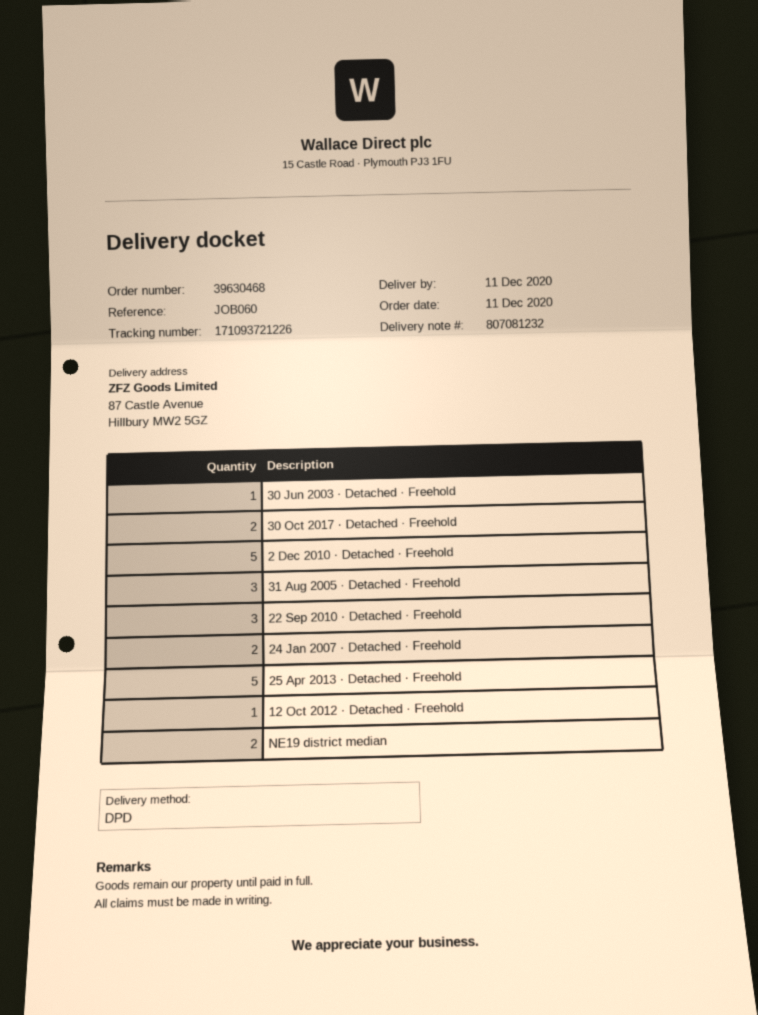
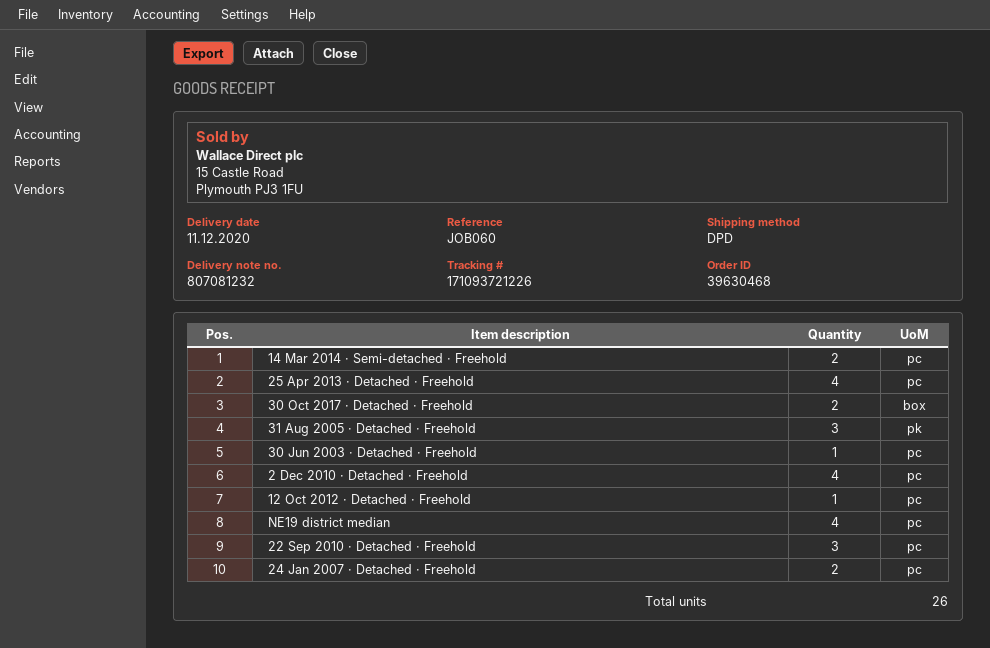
2 Dec 2010 · Detached · Freehold: 5 -> 4
25 Apr 2013 · Detached · Freehold: 5 -> 4
NE19 district median: 2 -> 4
14 Mar 2014 · Semi-detached · Freehold: none -> 2

